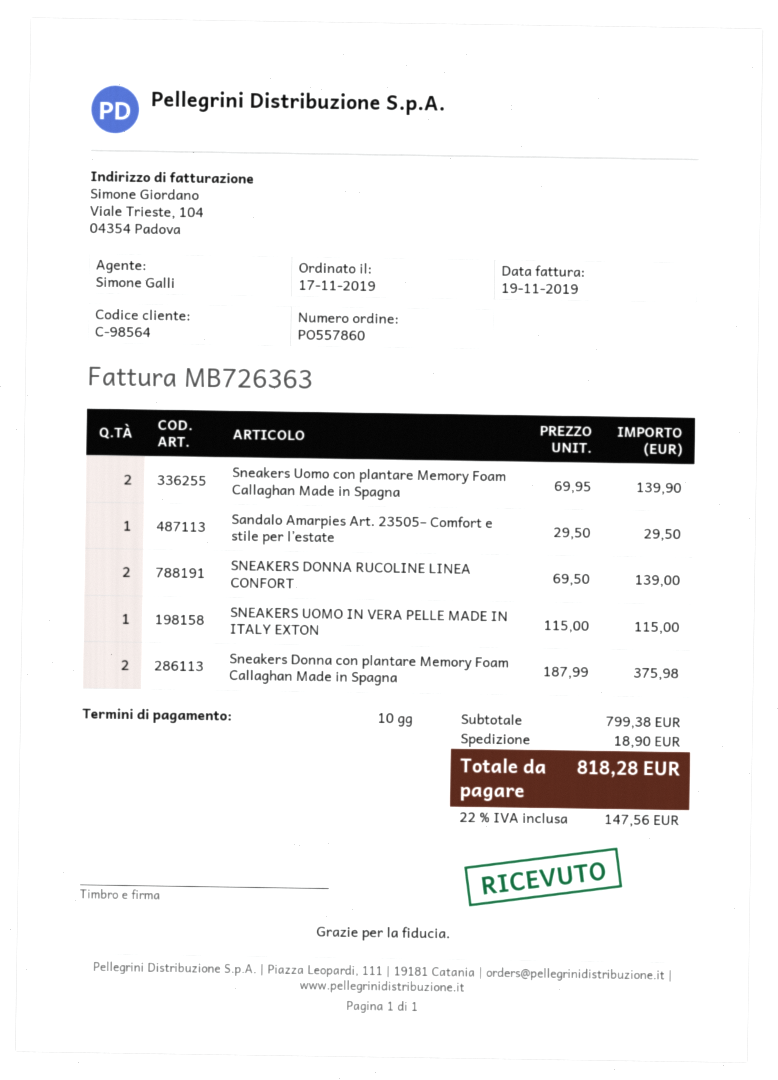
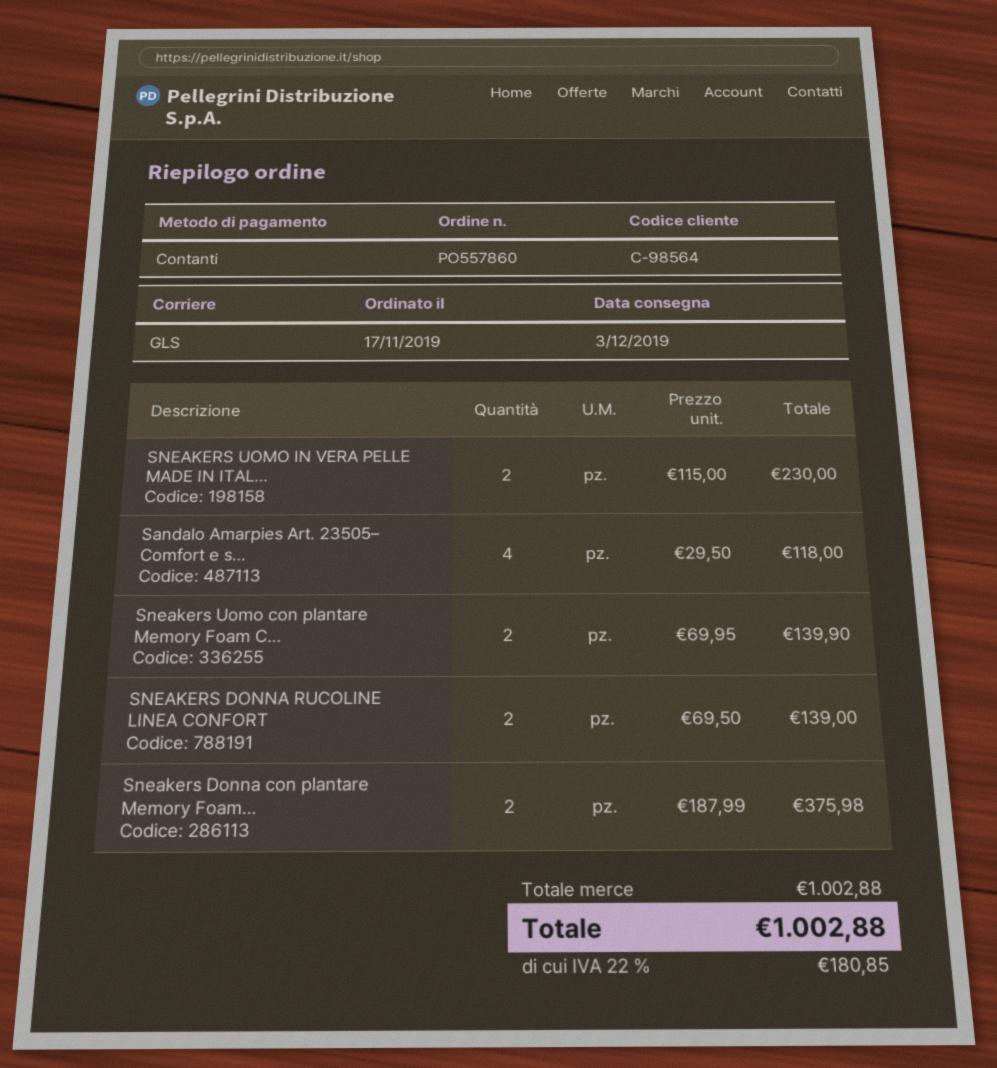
Sandalo Amarpies Art. 23505– Comfort e stile per l’estate: 1 x 29.50 = 29.50 -> 4 x 29.50 = 118.00
SNEAKERS UOMO IN VERA PELLE MADE IN ITALY EXTON: 1 x 115.00 = 115.00 -> 2 x 115.00 = 230.00
subtotal: 799.38 -> 1002.88
shipping: 18.90 -> none
tax: 22% = 147.56 -> 22% = 180.85
total: 818.28 -> 1002.88

